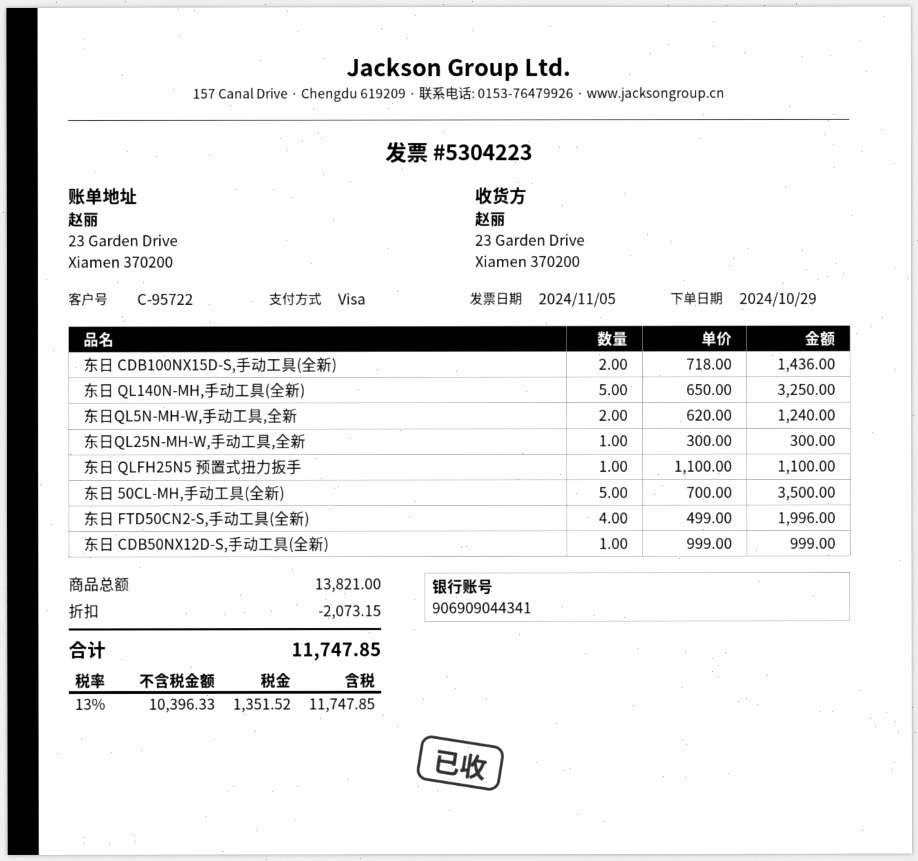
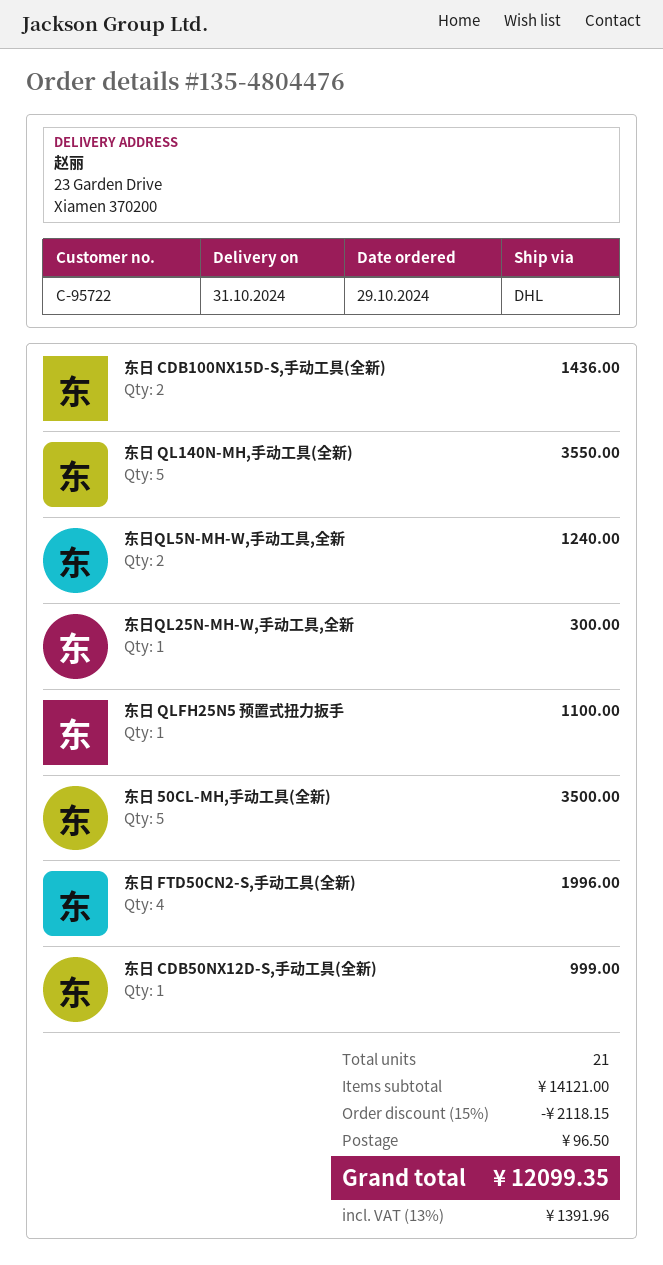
东日 QL140N-MH,手动工具(全新): 5 for 3250.00 -> 5 for 3550.00
subtotal: 13821.00 -> 14121.00
discount: 2073.15 -> 2118.15
shipping: none -> 96.50
tax: 13% = 1351.52 -> 13% = 1391.96
total: 11747.85 -> 12099.35

